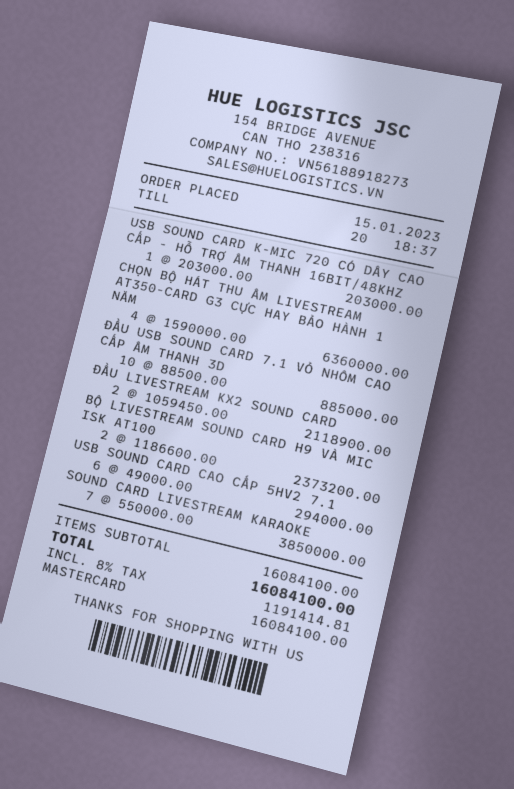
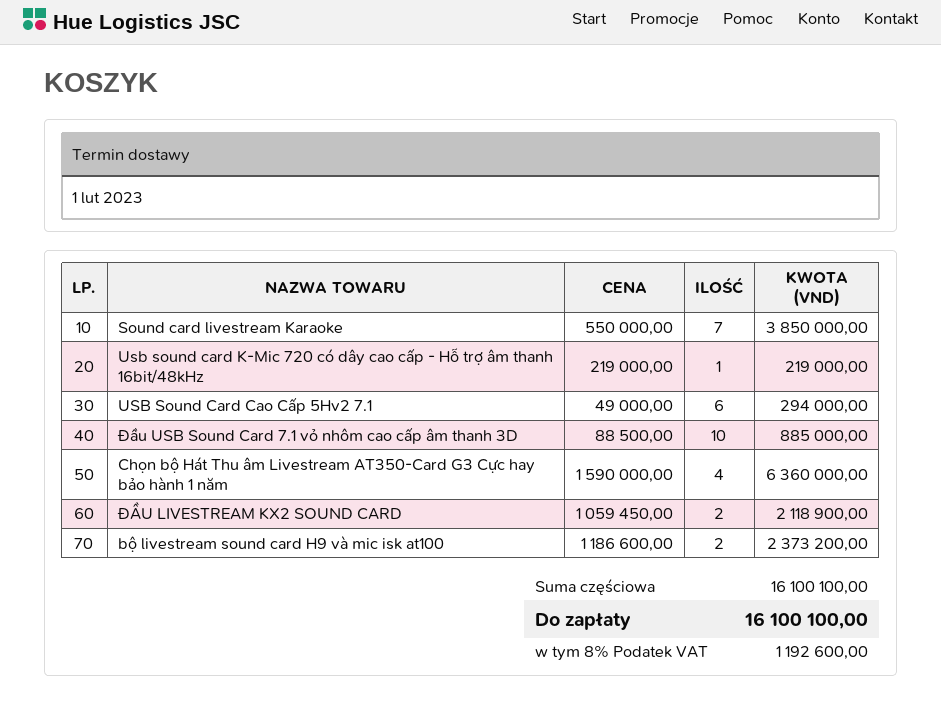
USB SOUND CARD K-MIC 720 CÓ DÂY CAO CẤP - HỖ TRỢ ÂM THANH 16BIT/48KHZ: 1 x 203000.00 = 203000.00 -> 1 x 219000.00 = 219000.00
subtotal: 16084100.00 -> 16100100.00
tax: 8% = 1191414.81 -> 8% = 1192600.00
total: 16084100.00 -> 16100100.00

